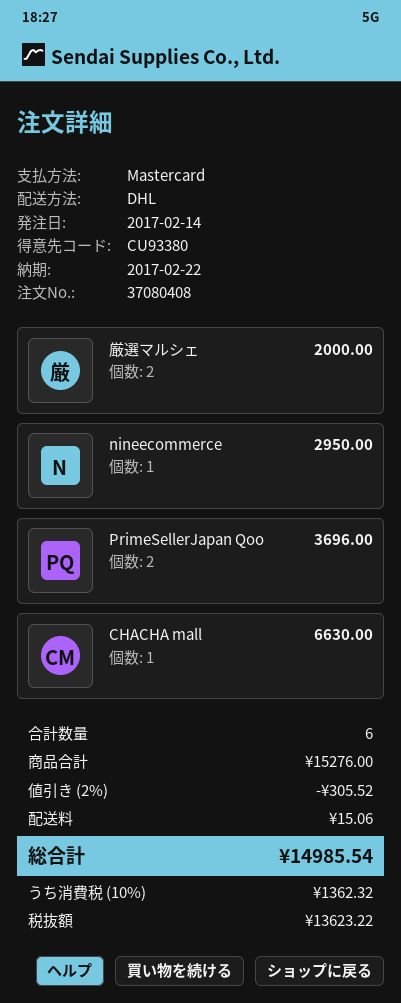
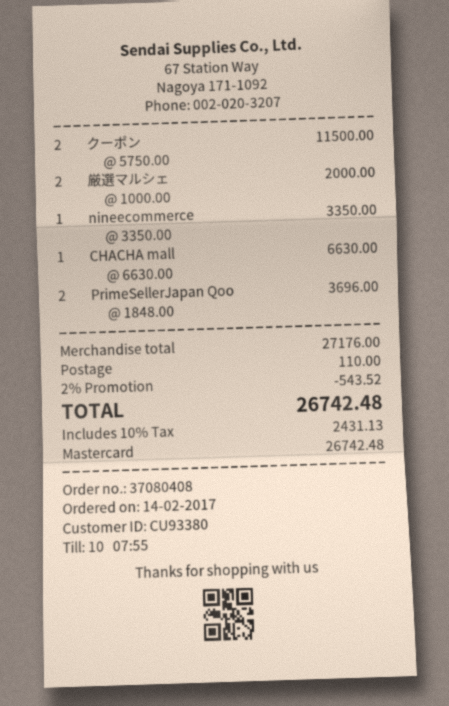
nineecommerce: 1 for 2950.00 -> 1 for 3350.00
クーポン: none -> 2 for 11500.00
subtotal: 15276.00 -> 27176.00
discount: 2% = 305.52 -> 2% = 543.52
shipping: 15.06 -> 110.00
tax: 10% = 1362.32 -> 10% = 2431.13
total: 14985.54 -> 26742.48

